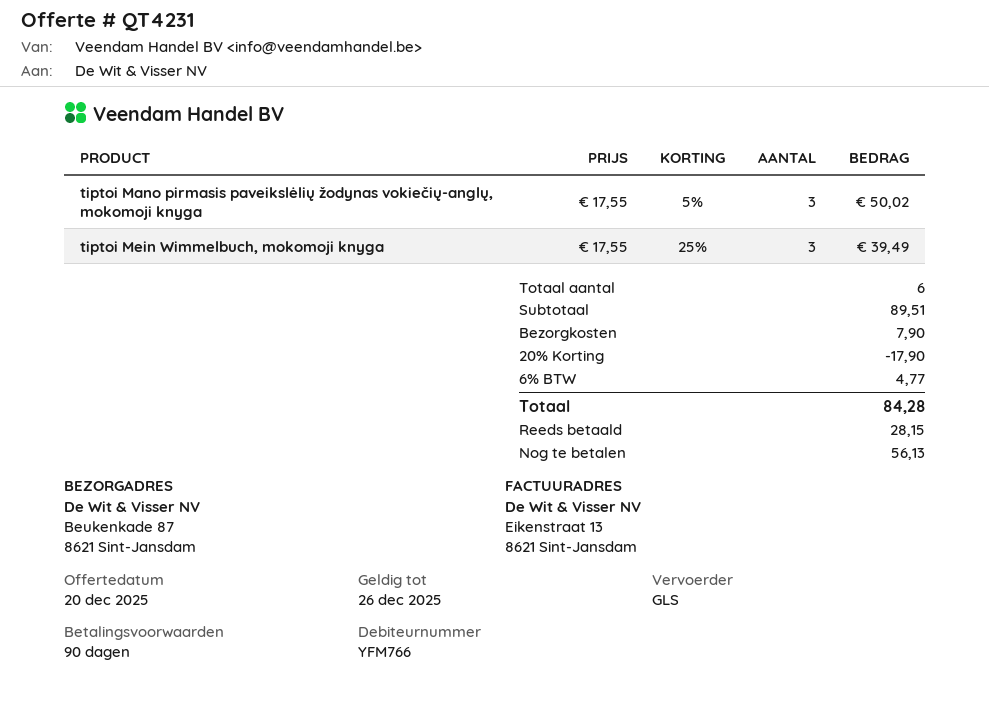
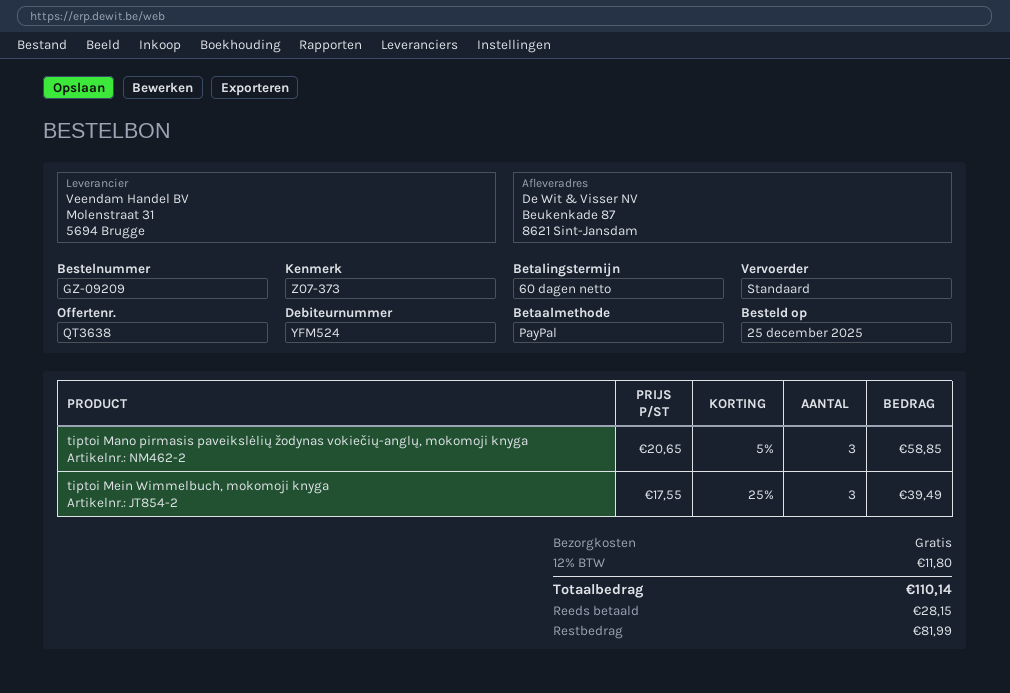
quote number: QT4231 -> QT3638
payment terms: 90 days -> 60 days
customer number: YFM766 -> YFM524
shipping method: GLS -> standard
tiptoi Mano pirmasis paveikslėlių žodynas vokiečių-anglų, mokomoji knyga: 3 x 17.55 - 5% = 50.02 -> 3 x 20.65 - 5% = 58.85
discount: 20% = 17.90 -> none
shipping: 7.90 -> 0.00
tax: 6% = 4.77 -> 12% = 11.80
total: 84.28 -> 110.14
balance: 56.13 -> 81.99

